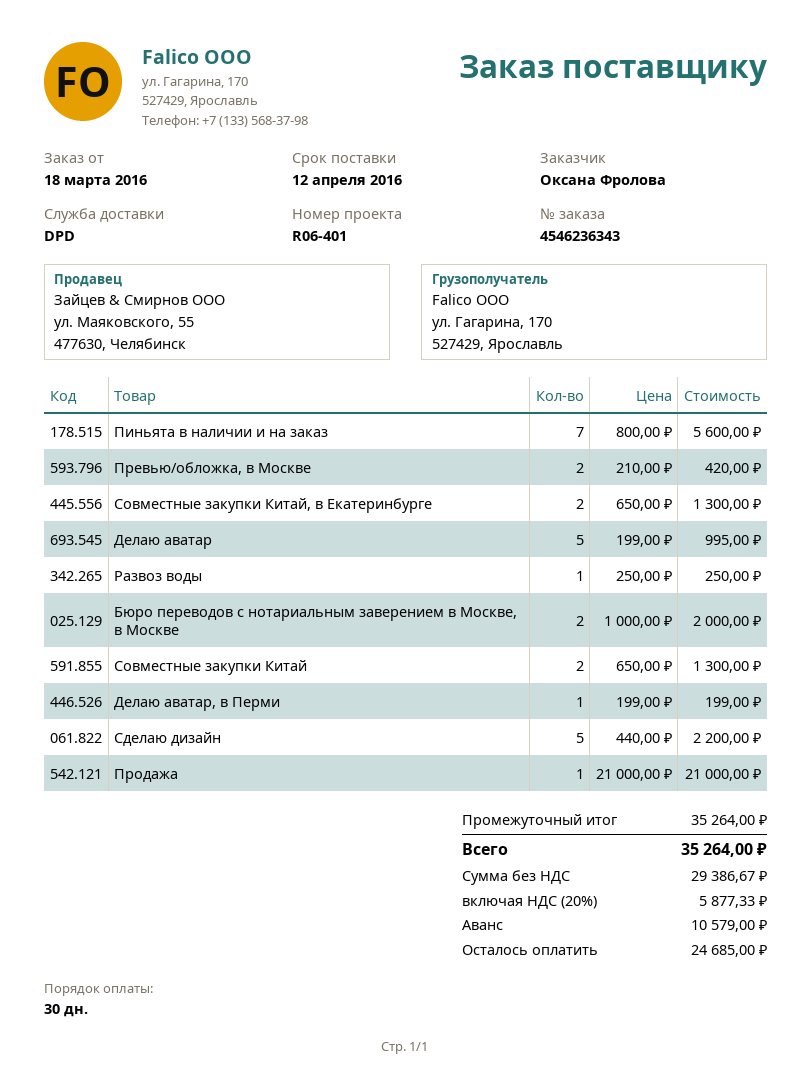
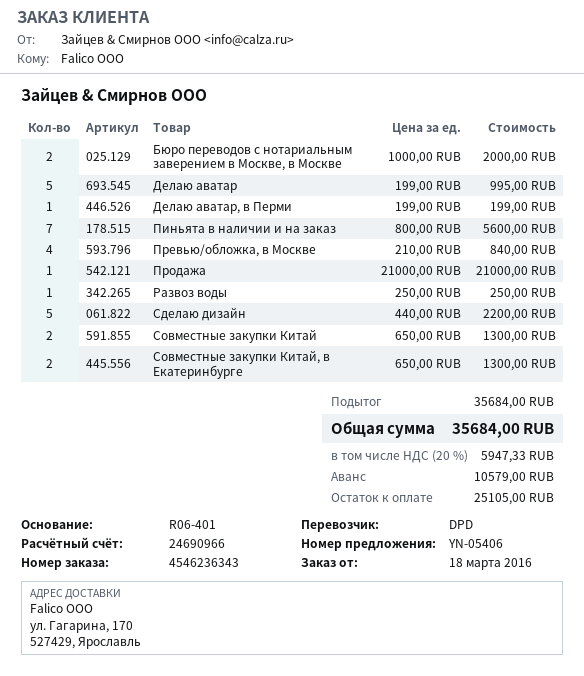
Превью/обложка, в Москве: 2 x 210.00 = 420.00 -> 4 x 210.00 = 840.00
subtotal: 35264.00 -> 35684.00
tax: 20% = 5877.33 -> 20% = 5947.33
total: 35264.00 -> 35684.00
balance: 24685.00 -> 25105.00

